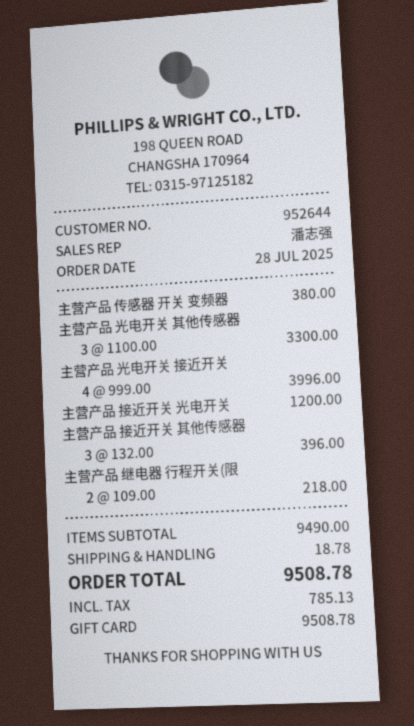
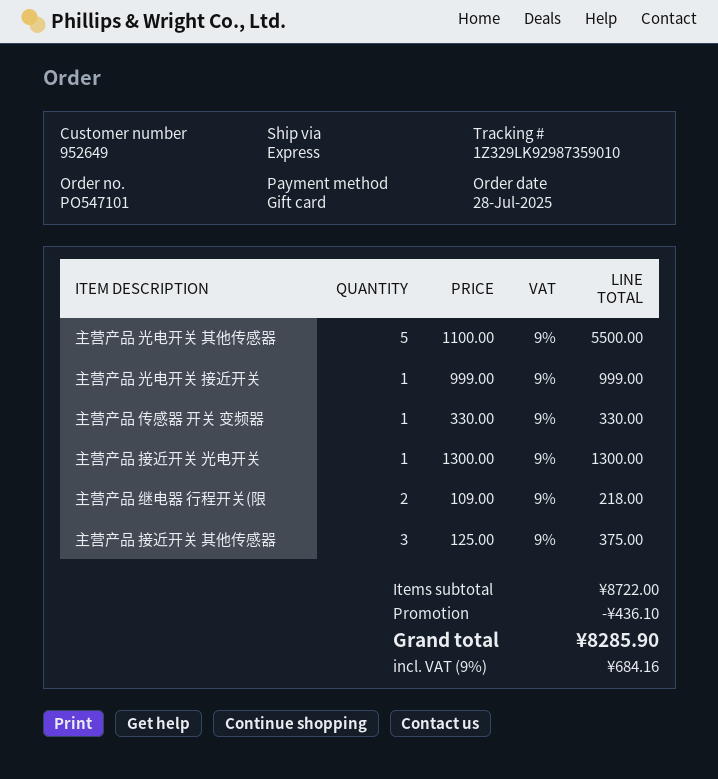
customer number: 952644 -> 952649
主营产品 传感器 开关 变频器: 1 x 380.00 = 380.00 -> 1 x 330.00 = 330.00
主营产品 光电开关 其他传感器: 3 x 1100.00 = 3300.00 -> 5 x 1100.00 = 5500.00
主营产品 光电开关 接近开关: 4 x 999.00 = 3996.00 -> 1 x 999.00 = 999.00
主营产品 接近开关 光电开关: 1 x 1200.00 = 1200.00 -> 1 x 1300.00 = 1300.00
主营产品 接近开关 其他传感器: 3 x 132.00 = 396.00 -> 3 x 125.00 = 375.00
subtotal: 9490.00 -> 8722.00
discount: none -> 436.10
shipping: 18.78 -> none
tax: 785.13 -> 684.16
total: 9508.78 -> 8285.90

